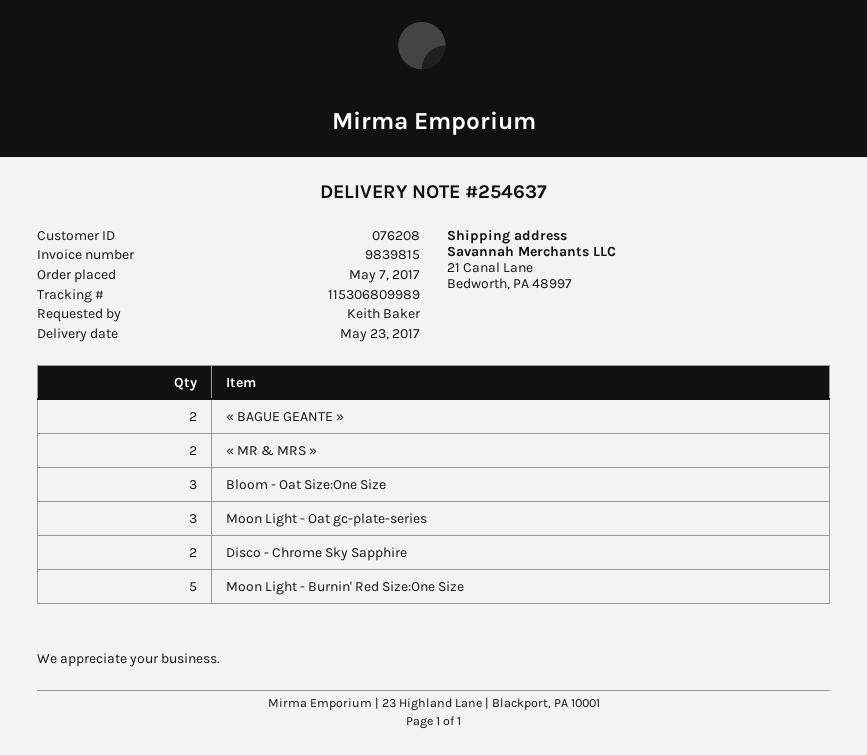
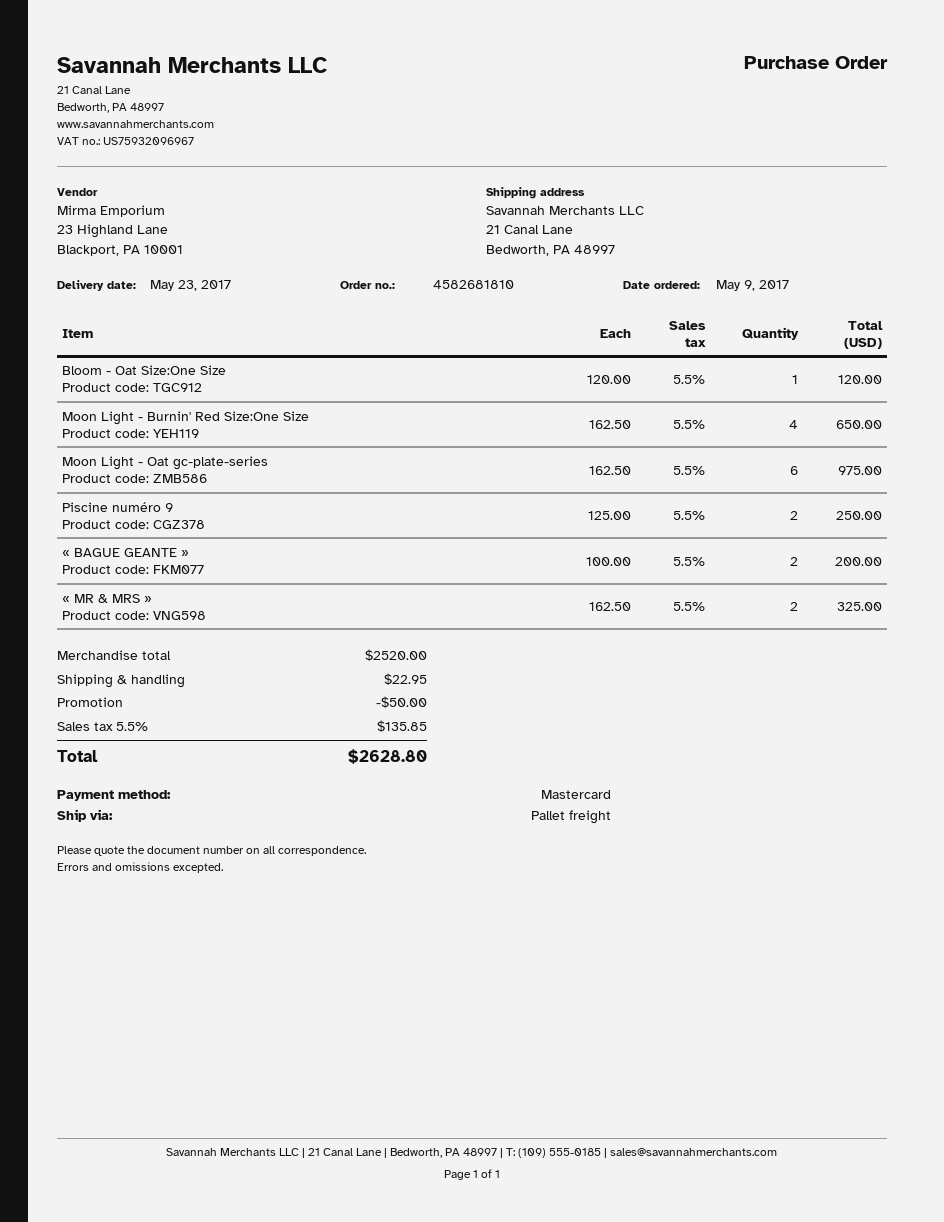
order date: 2017-05-07 -> 2017-05-09
Bloom - Oat Size:One Size: 3 -> 1
Moon Light - Oat gc-plate-series: 3 -> 6
Disco - Chrome Sky Sapphire: 2 -> none
Moon Light - Burnin' Red Size:One Size: 5 -> 4
Piscine numéro 9: none -> 2

